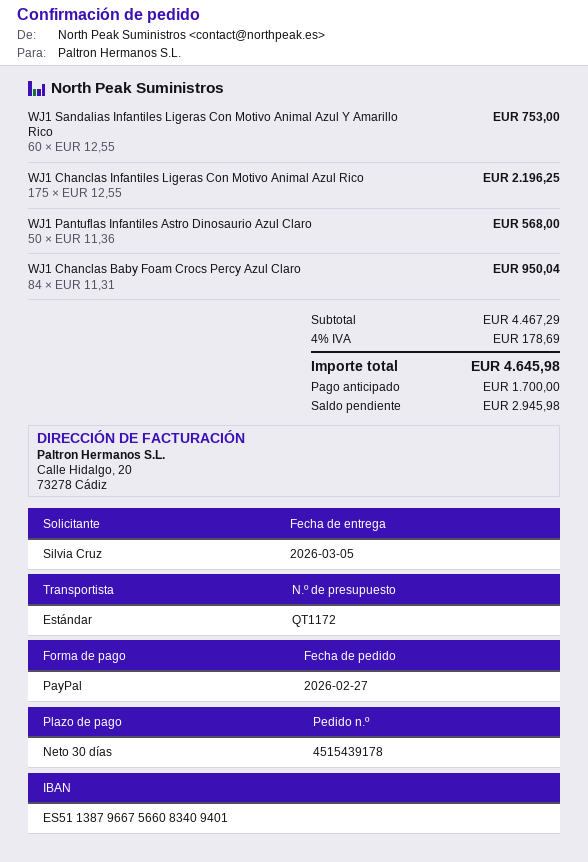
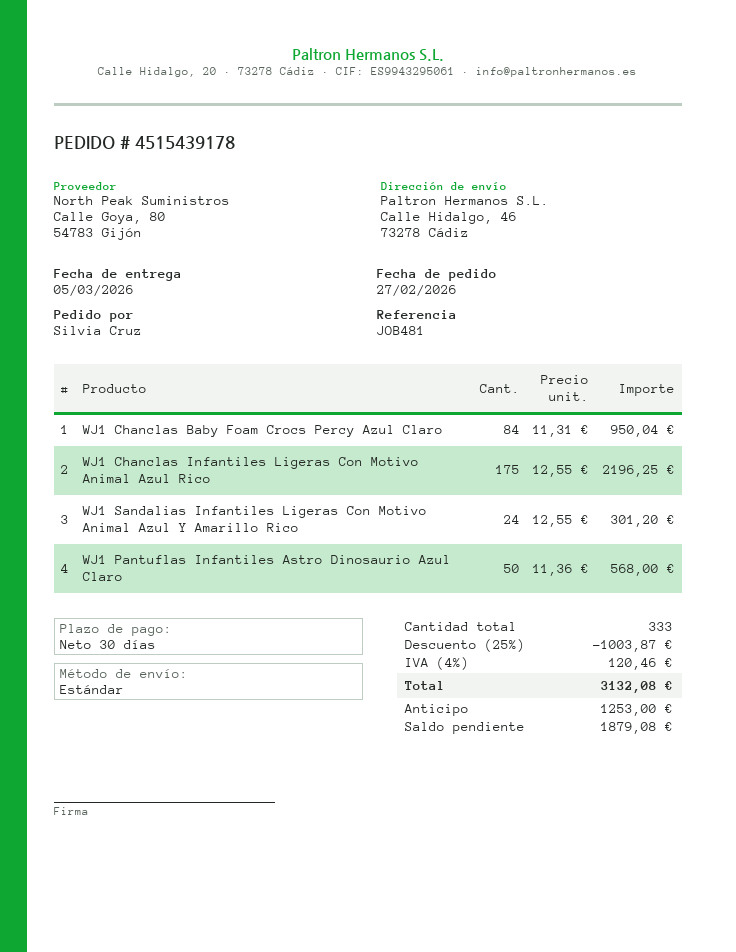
WJ1 Sandalias Infantiles Ligeras Con Motivo Animal Azul Y Amarillo Rico: 60 x 12.55 = 753.00 -> 24 x 12.55 = 301.20
discount: none -> 25% = 1003.87
tax: 4% = 178.69 -> 4% = 120.46
total: 4645.98 -> 3132.08
deposit: 1700.00 -> 1253.00
balance: 2945.98 -> 1879.08

